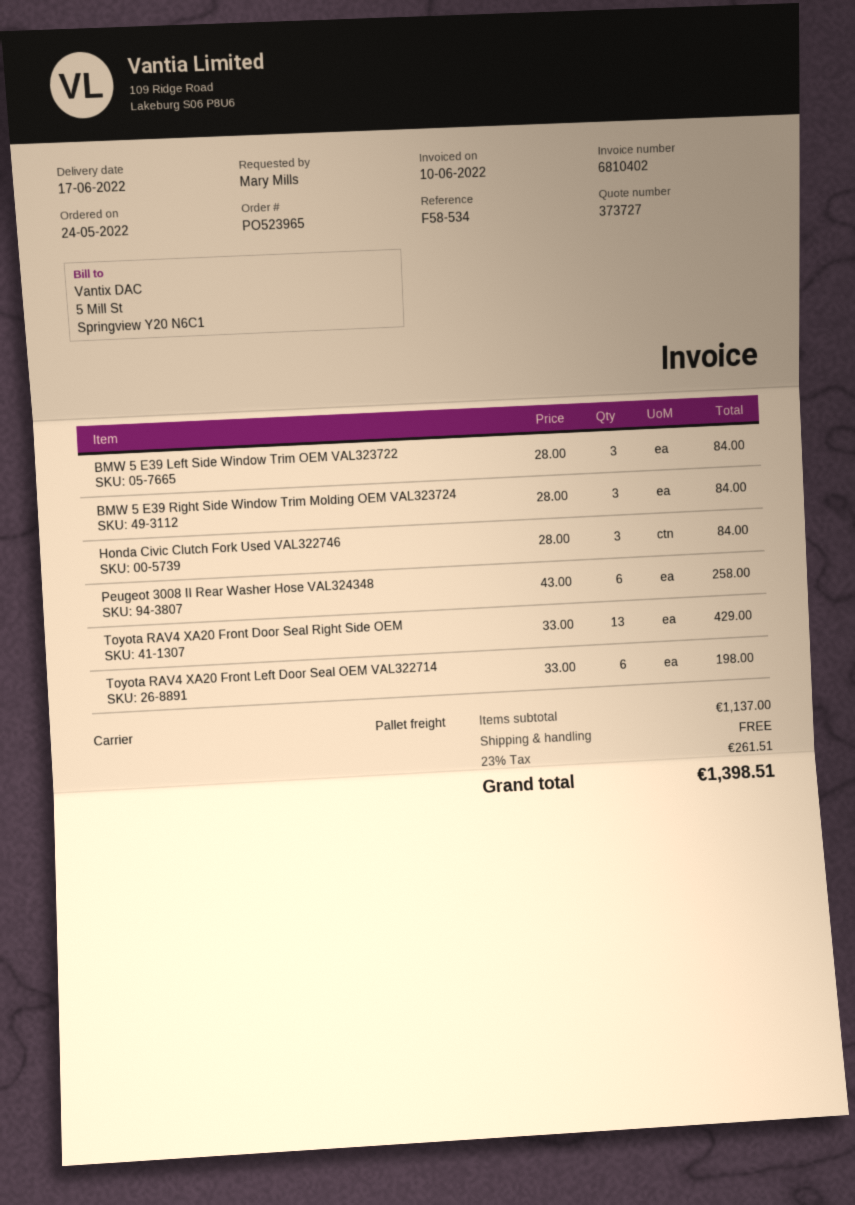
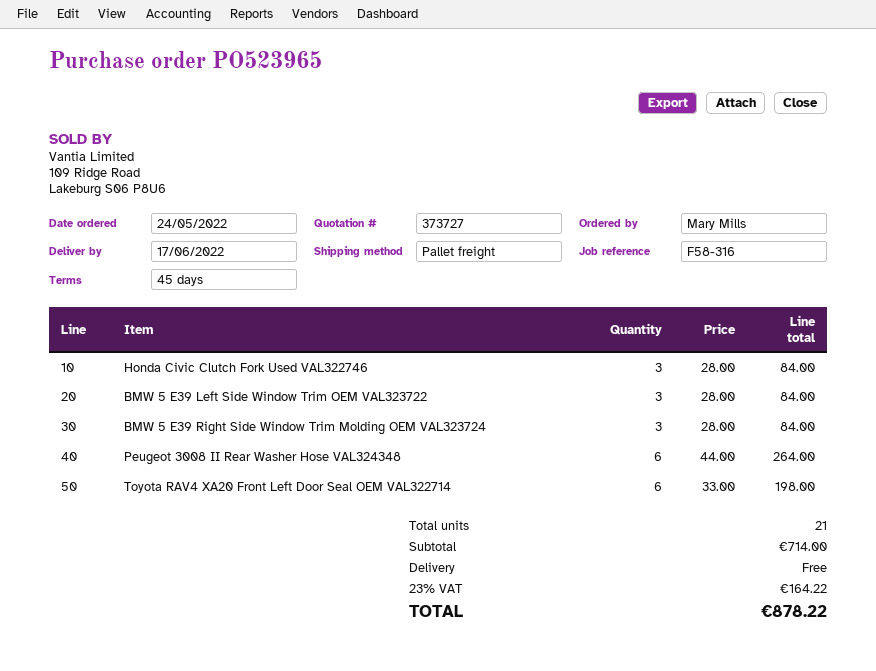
reference: F58-534 -> F58-316
Peugeot 3008 II Rear Washer Hose VAL324348: 6 x 43.00 = 258.00 -> 6 x 44.00 = 264.00
Toyota RAV4 XA20 Front Door Seal Right Side OEM: 13 x 33.00 = 429.00 -> none
subtotal: 1137.00 -> 714.00
tax: 23% = 261.51 -> 23% = 164.22
total: 1398.51 -> 878.22

